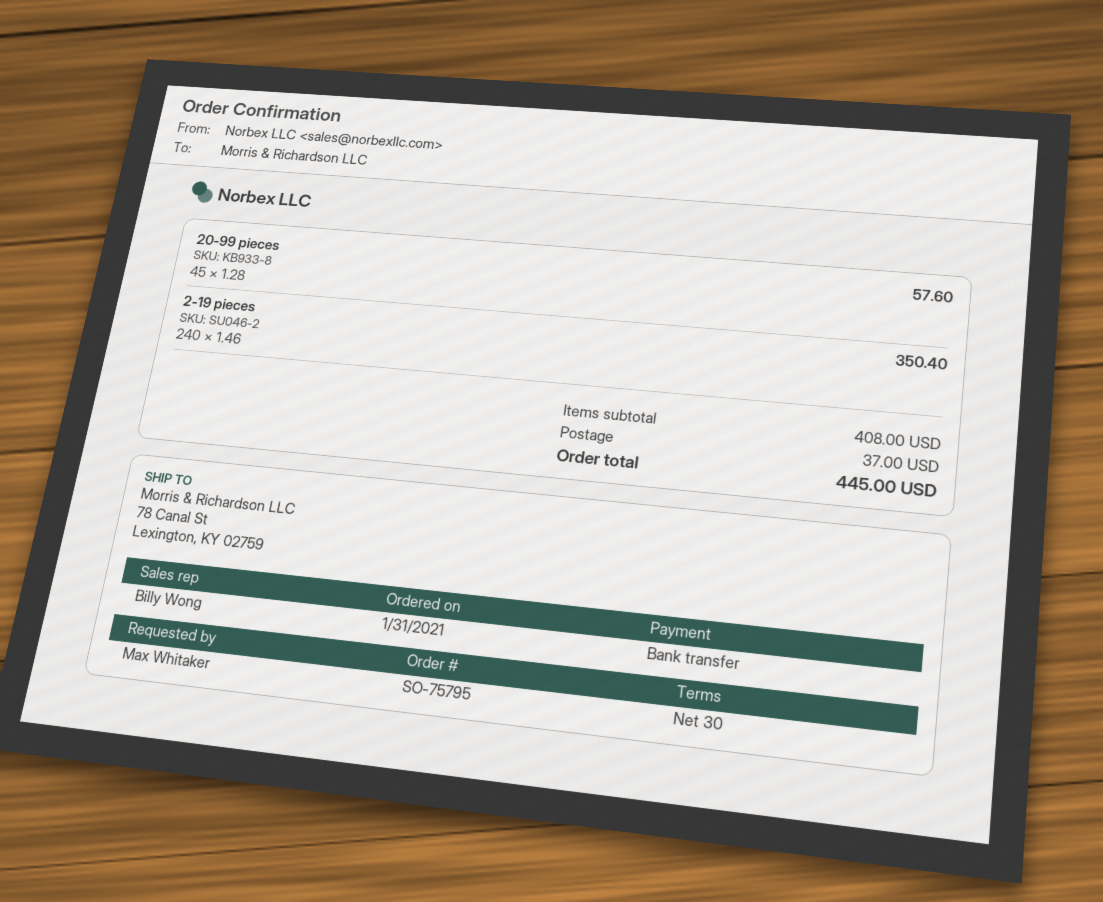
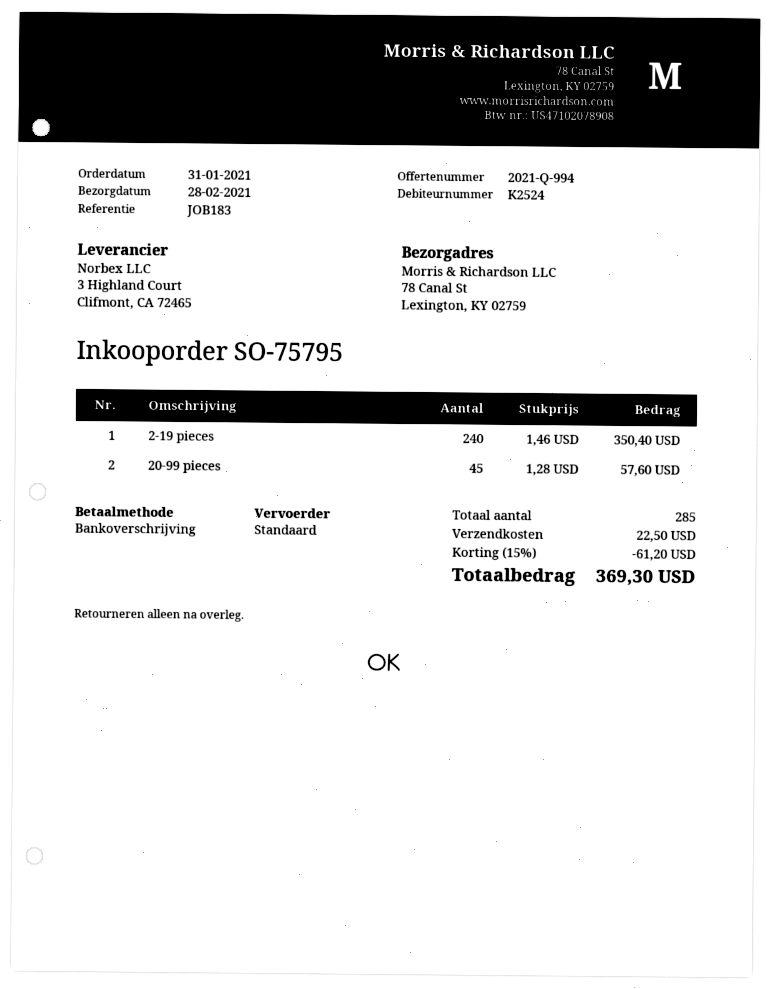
discount: none -> 15% = 61.20
shipping: 37.00 -> 22.50
total: 445.00 -> 369.30

